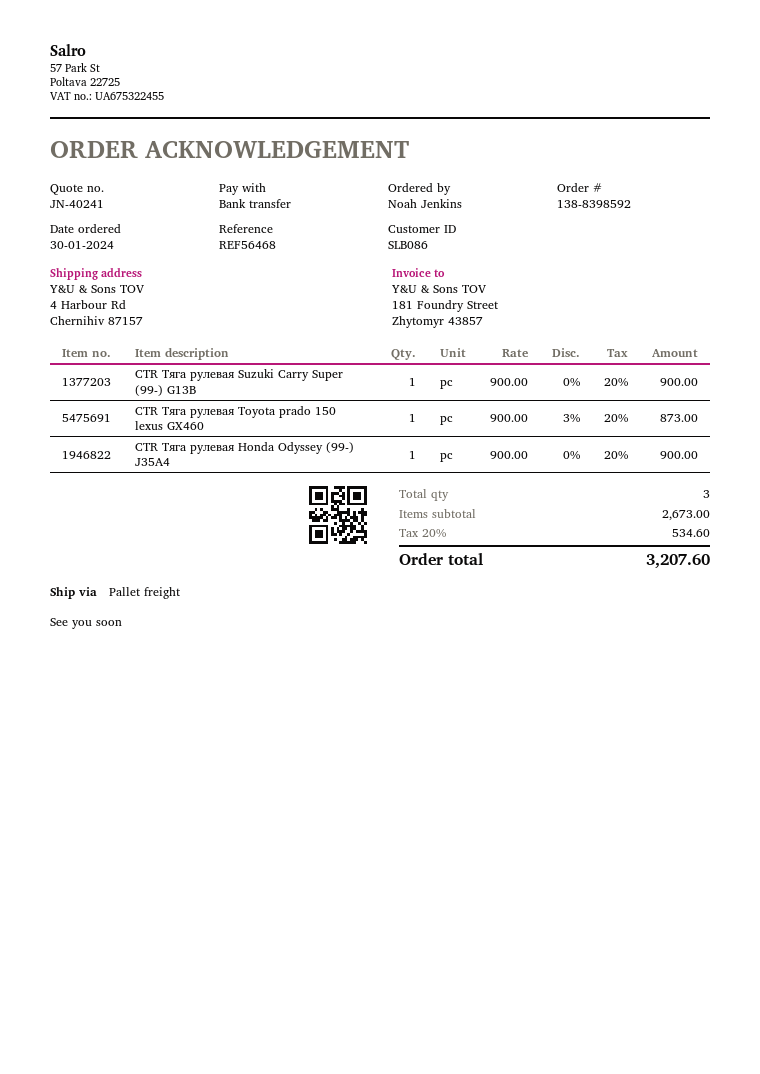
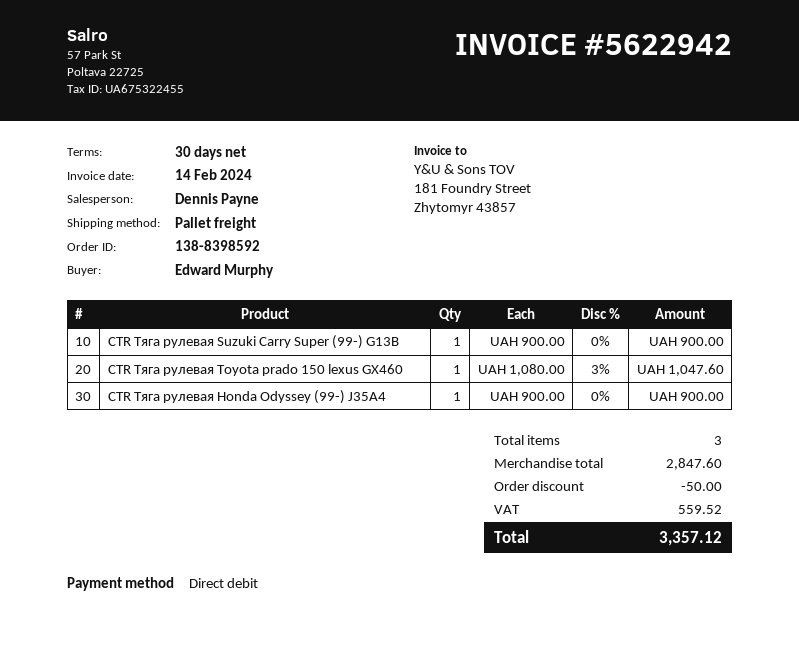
ordered by: Noah Jenkins -> Edward Murphy
payment method: bank transfer -> direct debit
CTR Тяга рулевая Toyota prado 150 lexus GX460: 1 x 900.00 - 3% = 873.00 -> 1 x 1080.00 - 3% = 1047.60
subtotal: 2673.00 -> 2847.60
discount: none -> 50.00
tax: 534.60 -> 559.52
total: 3207.60 -> 3357.12

